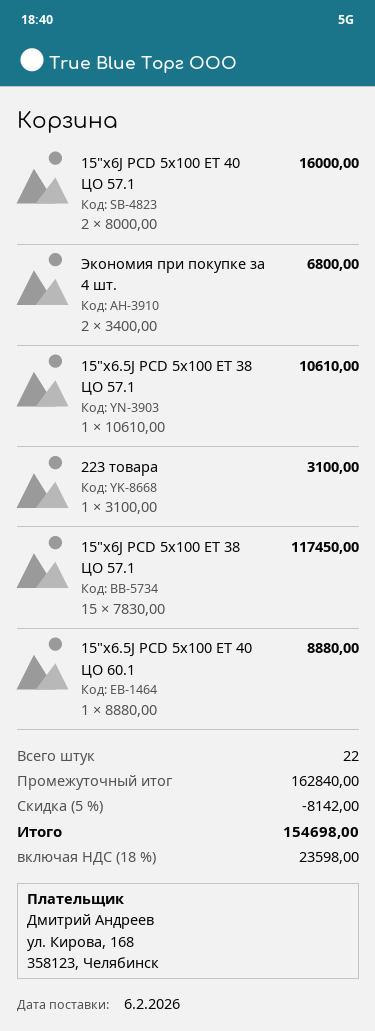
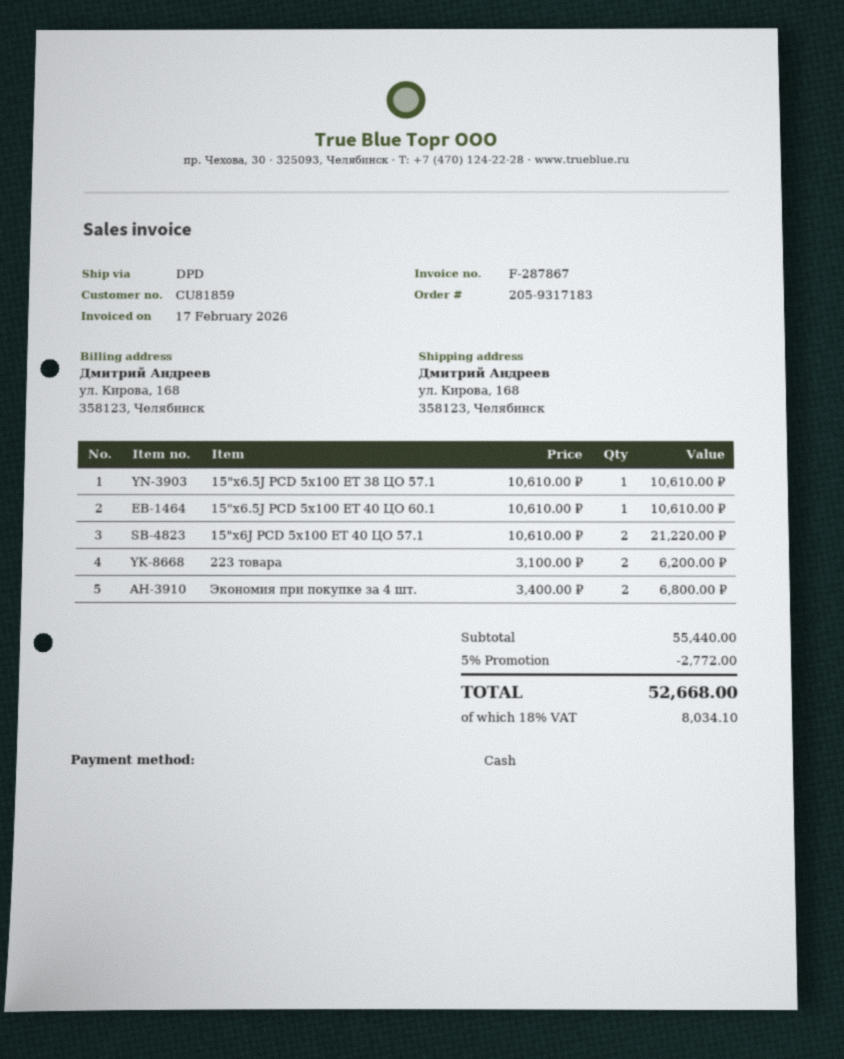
15"x6J PCD 5x100 ЕТ 40 ЦО 57.1: 2 x 8000.00 = 16000.00 -> 2 x 10610.00 = 21220.00
223 товара: 1 x 3100.00 = 3100.00 -> 2 x 3100.00 = 6200.00
15"x6J PCD 5x100 ЕТ 38 ЦО 57.1: 15 x 7830.00 = 117450.00 -> none
15"x6.5J PCD 5x100 ЕТ 40 ЦО 60.1: 1 x 8880.00 = 8880.00 -> 1 x 10610.00 = 10610.00
subtotal: 162840.00 -> 55440.00
discount: 5% = 8142.00 -> 5% = 2772.00
tax: 18% = 23598.00 -> 18% = 8034.10
total: 154698.00 -> 52668.00

